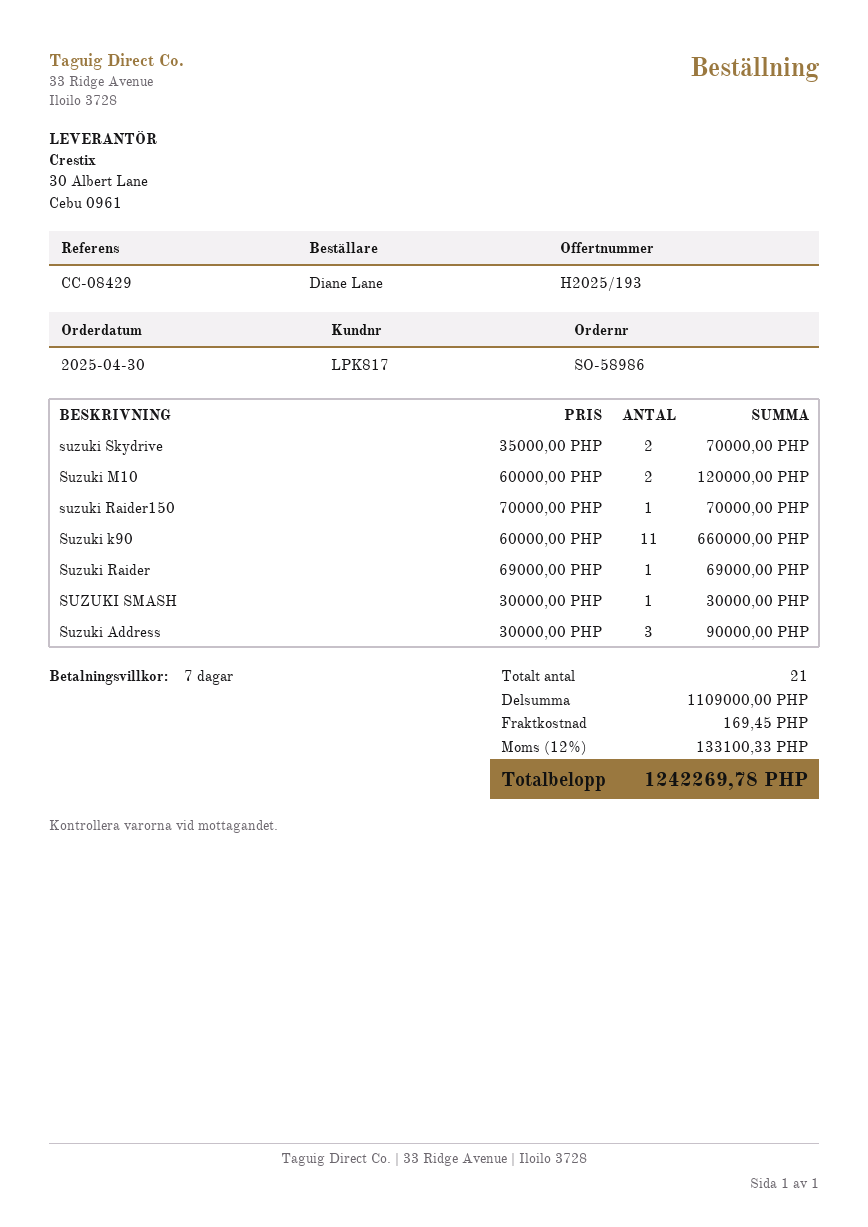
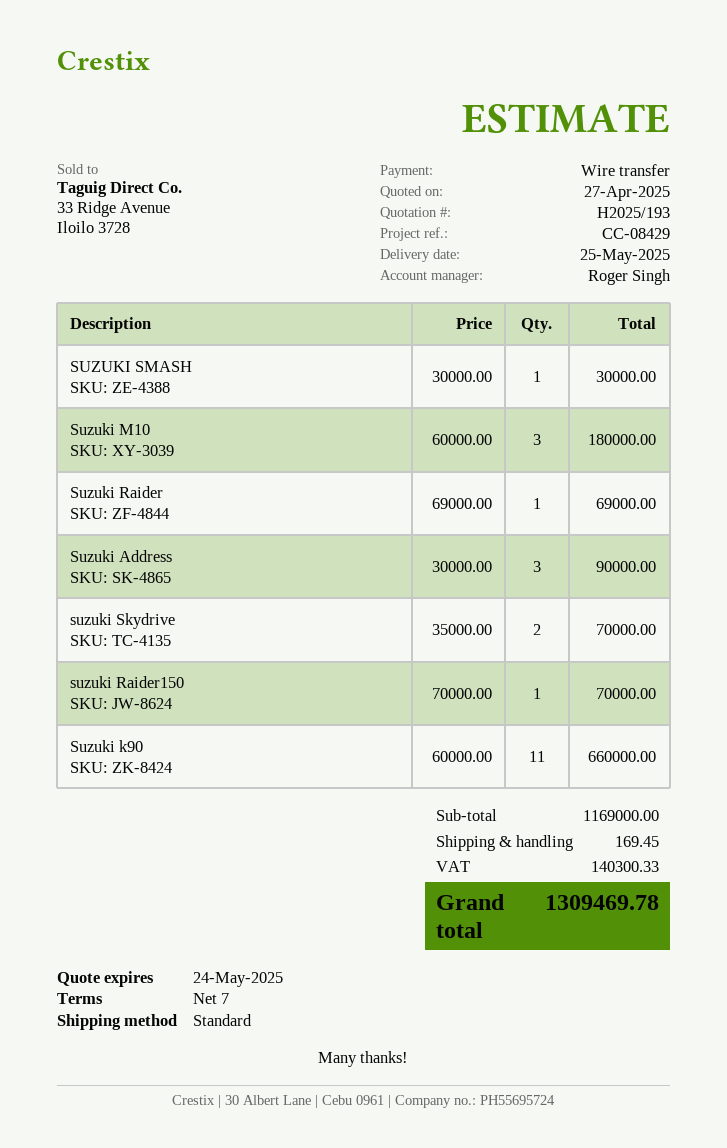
Suzuki M10: 2 x 60000.00 = 120000.00 -> 3 x 60000.00 = 180000.00
subtotal: 1109000.00 -> 1169000.00
tax: 133100.33 -> 140300.33
total: 1242269.78 -> 1309469.78

